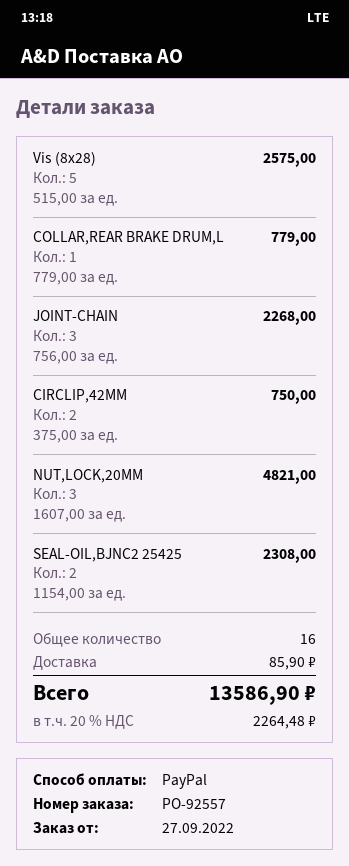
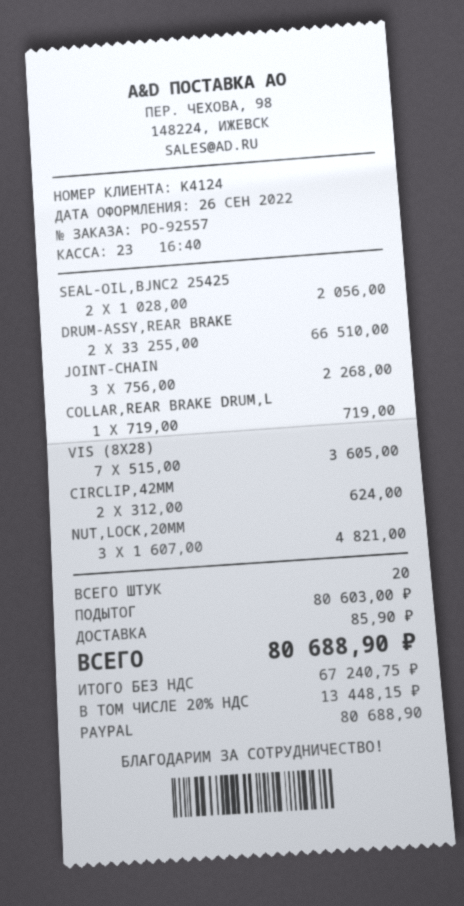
order date: 2022-09-27 -> 2022-09-26
Vis (8x28): 5 x 515.00 = 2575.00 -> 7 x 515.00 = 3605.00
COLLAR,REAR BRAKE DRUM,L: 1 x 779.00 = 779.00 -> 1 x 719.00 = 719.00
CIRCLIP,42MM: 2 x 375.00 = 750.00 -> 2 x 312.00 = 624.00
SEAL-OIL,BJNC2 25425: 2 x 1154.00 = 2308.00 -> 2 x 1028.00 = 2056.00
DRUM-ASSY,REAR BRAKE: none -> 2 x 33255.00 = 66510.00
total quantity: 16 -> 20
tax: 20% = 2264.48 -> 20% = 13448.15
total: 13586.90 -> 80688.90

